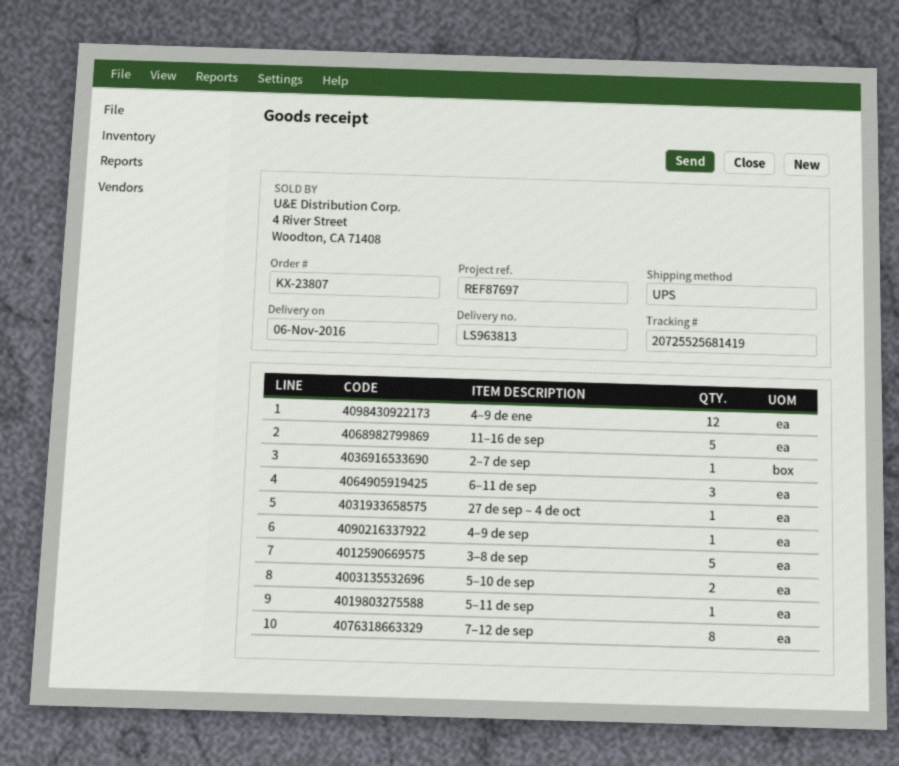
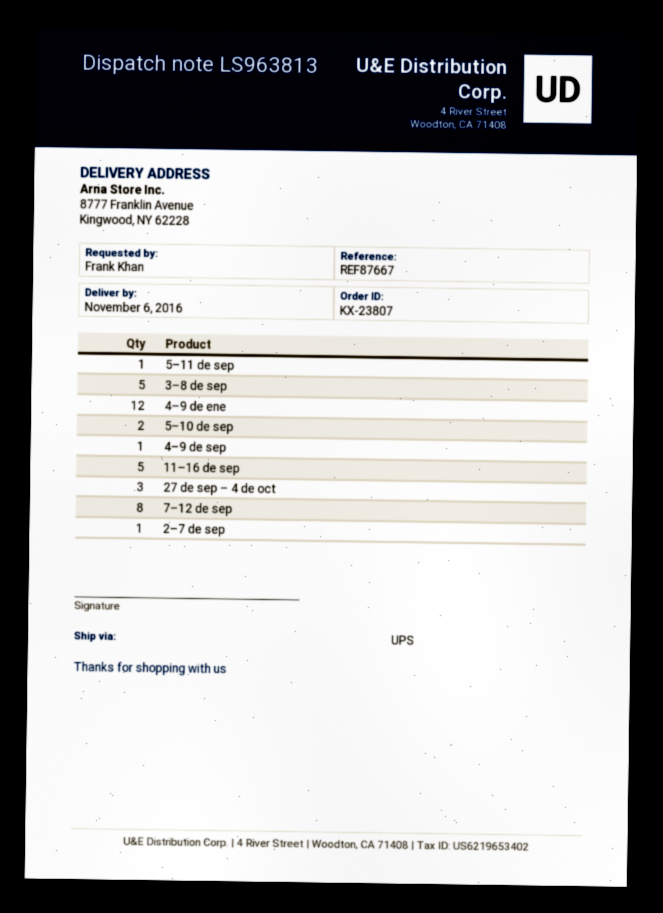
reference: REF87697 -> REF87667
6–11 de sep: 3 -> none
27 de sep – 4 de oct: 1 -> 3

